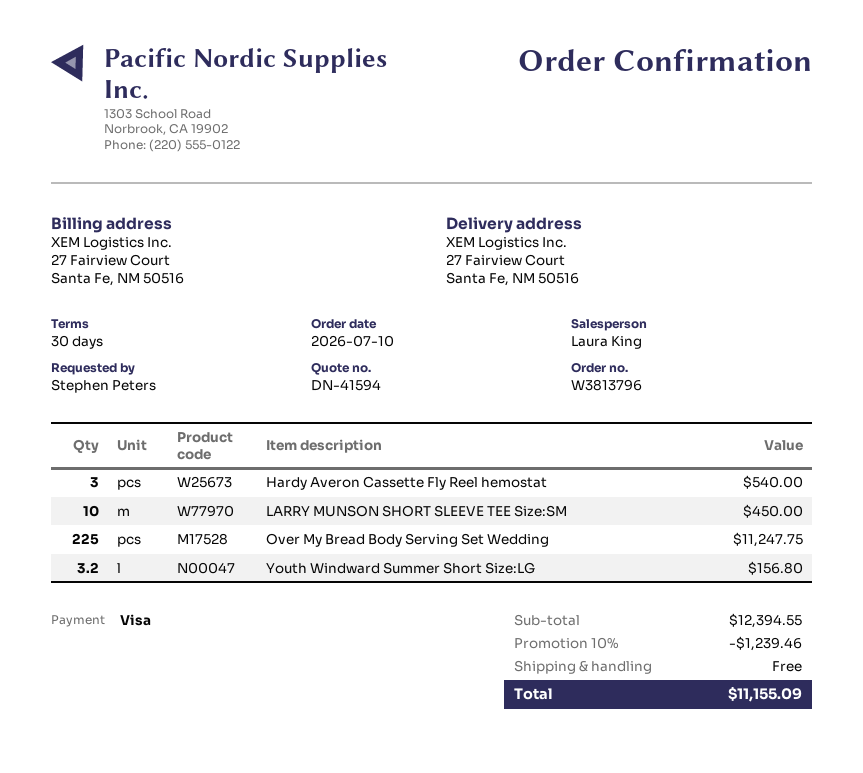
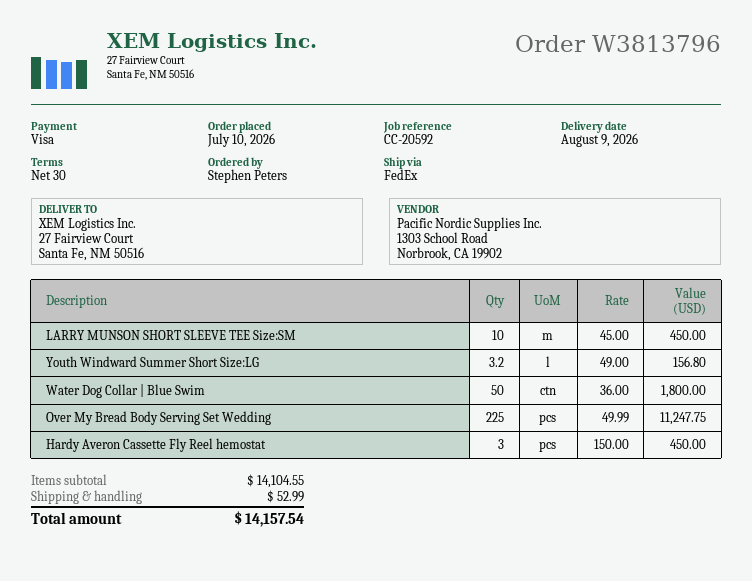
Hardy Averon Cassette Fly Reel hemostat: 3 for 540.00 -> 3 for 450.00
Water Dog Collar | Blue Swim: none -> 50 for 1800.00
subtotal: 12394.55 -> 14104.55
discount: 10% = 1239.46 -> none
shipping: 0.00 -> 52.99
total: 11155.09 -> 14157.54

